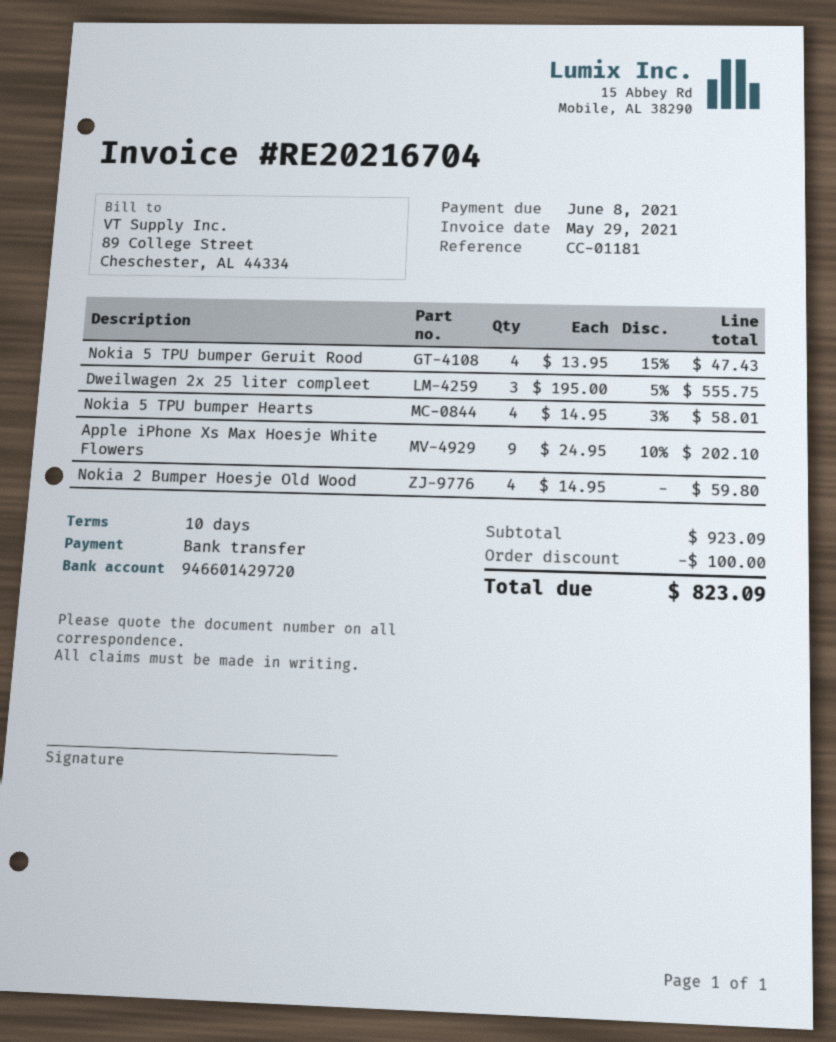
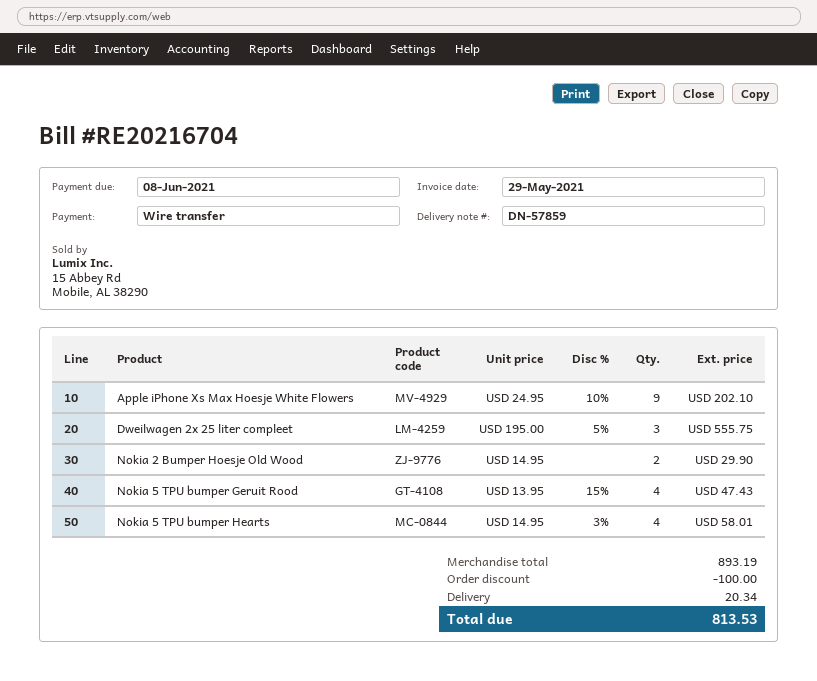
Nokia 2 Bumper Hoesje Old Wood: 4 x 14.95 = 59.80 -> 2 x 14.95 = 29.90
subtotal: 923.09 -> 893.19
shipping: none -> 20.34
total: 823.09 -> 813.53

